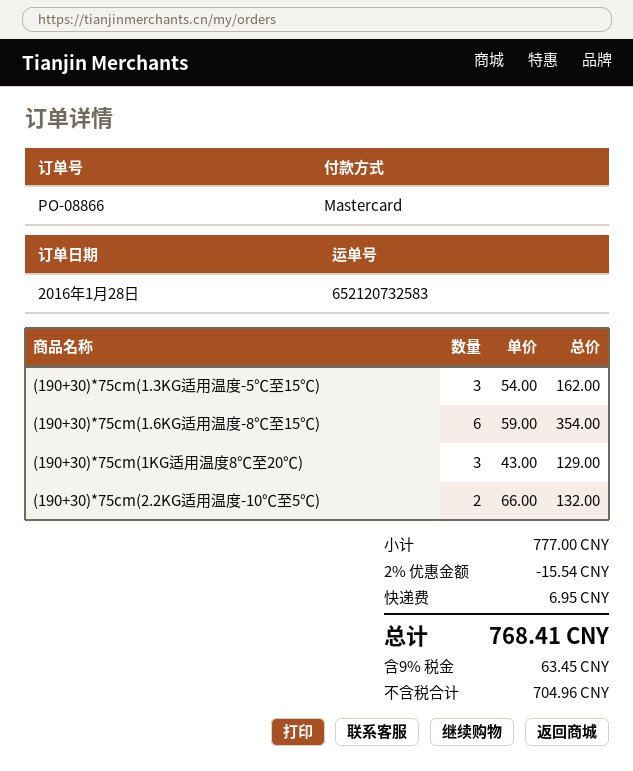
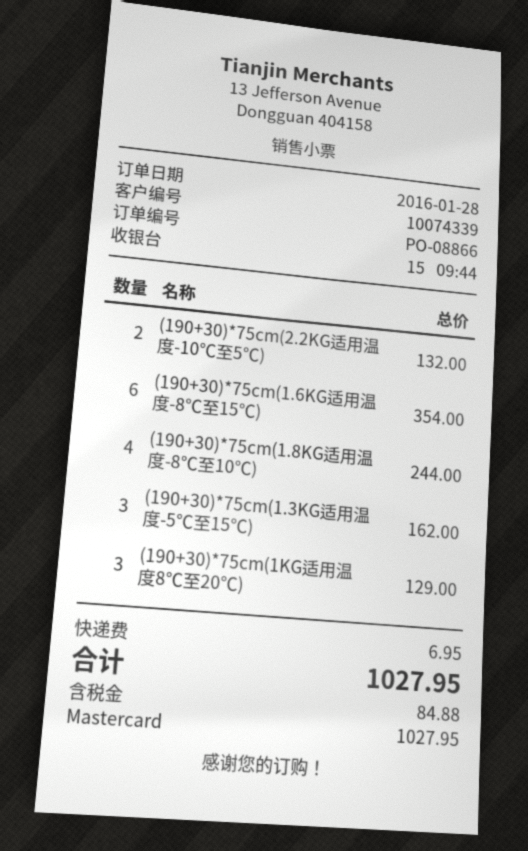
(190+30)*75cm(1.8KG适用温度-8℃至10℃): none -> 4 for 244.00
discount: 2% = 15.54 -> none
tax: 63.45 -> 84.88
total: 768.41 -> 1027.95

